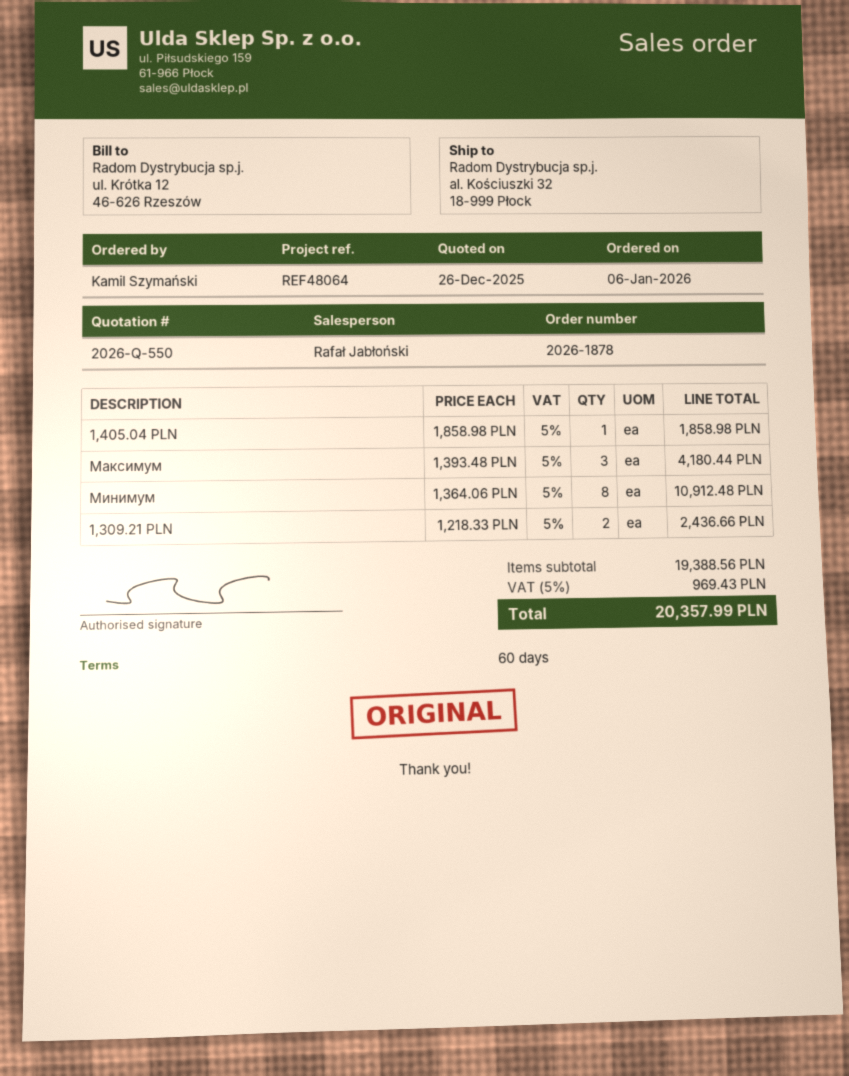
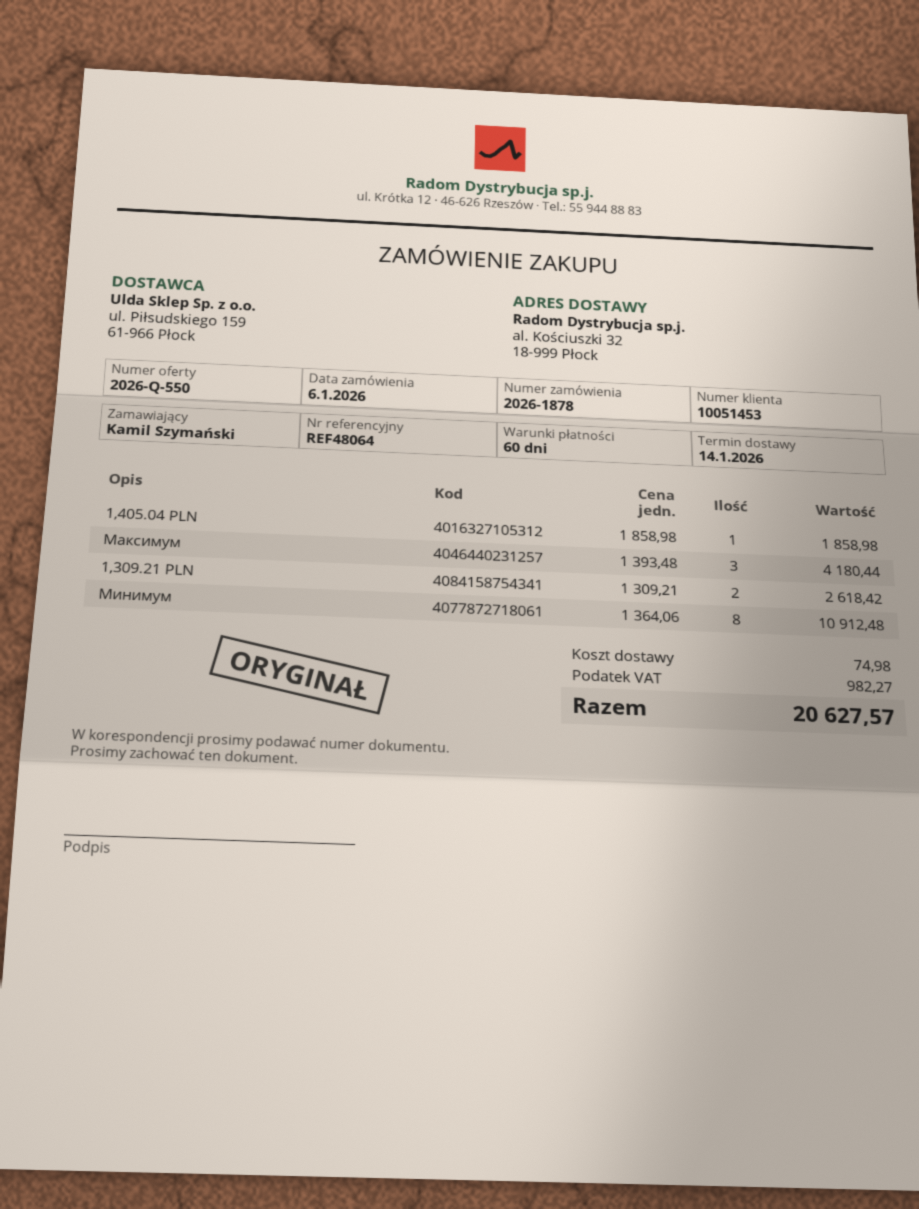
1,309.21 PLN: 2 x 1218.33 = 2436.66 -> 2 x 1309.21 = 2618.42
shipping: none -> 74.98
tax: 969.43 -> 982.27
total: 20357.99 -> 20627.57

